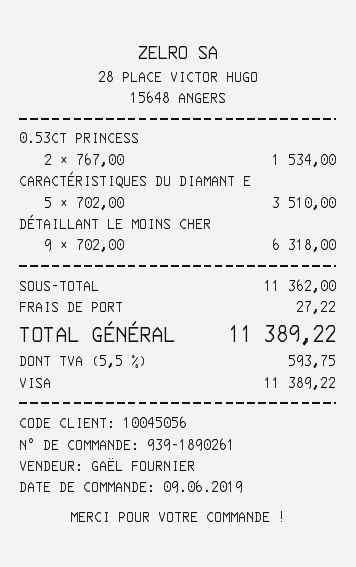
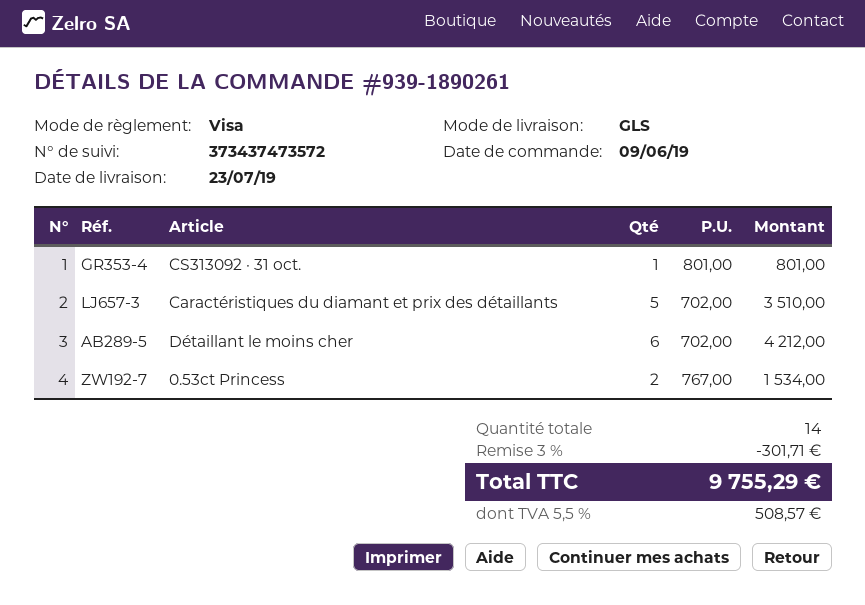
DÉTAILLANT LE MOINS CHER: 9 x 702.00 = 6318.00 -> 6 x 702.00 = 4212.00
CS313092 · 31 oct.: none -> 1 x 801.00 = 801.00
discount: none -> 3% = 301.71
shipping: 27.22 -> none
tax: 5.5% = 593.75 -> 5.5% = 508.57
total: 11389.22 -> 9755.29

